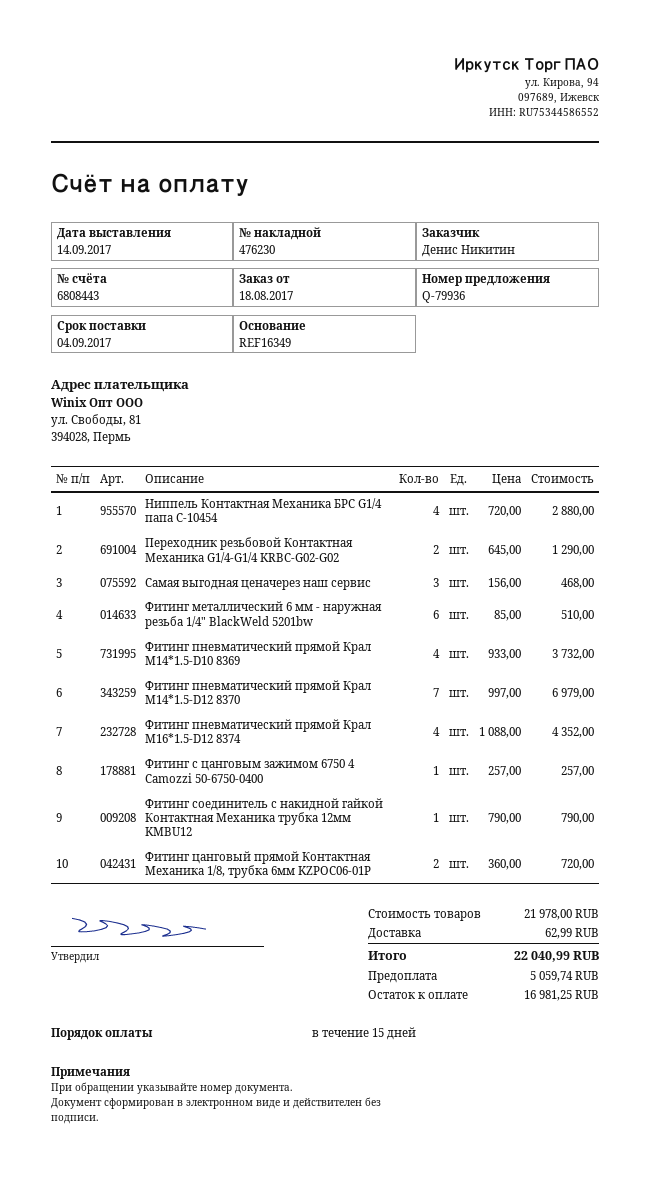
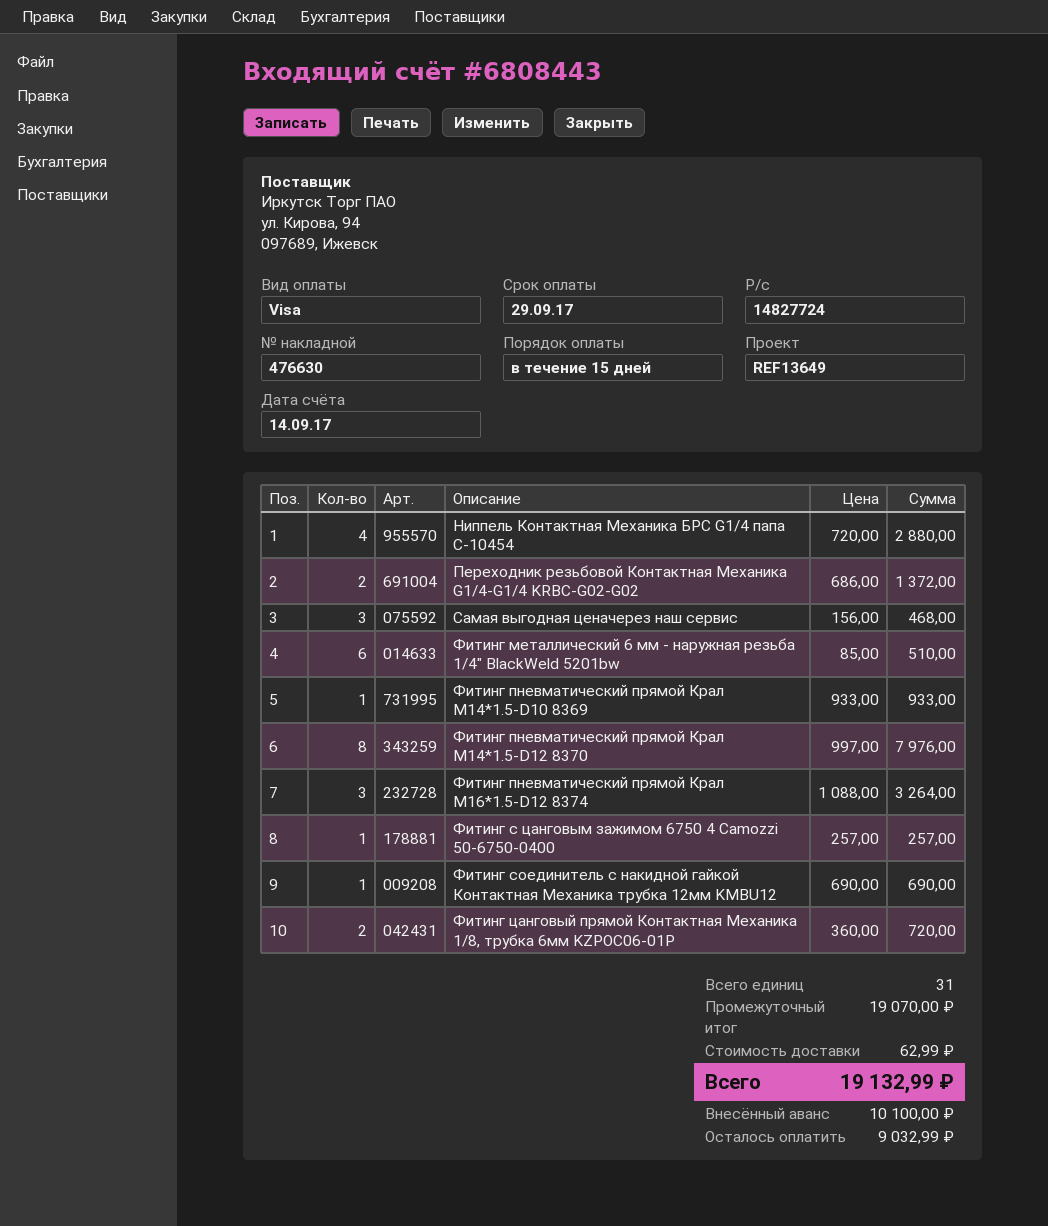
delivery note number: 476230 -> 476630
reference: REF16349 -> REF13649
Переходник резьбовой Контактная Механика G1/4-G1/4 KRBC-G02-G02: 2 x 645.00 = 1290.00 -> 2 x 686.00 = 1372.00
Фитинг пневматический прямой Крал M14*1.5-D10 8369: 4 x 933.00 = 3732.00 -> 1 x 933.00 = 933.00
Фитинг пневматический прямой Крал M14*1.5-D12 8370: 7 x 997.00 = 6979.00 -> 8 x 997.00 = 7976.00
Фитинг пневматический прямой Крал M16*1.5-D12 8374: 4 x 1088.00 = 4352.00 -> 3 x 1088.00 = 3264.00
Фитинг соединитель с накидной гайкой Контактная Механика трубка 12мм KMBU12: 1 x 790.00 = 790.00 -> 1 x 690.00 = 690.00
subtotal: 21978.00 -> 19070.00
total: 22040.99 -> 19132.99
deposit: 5059.74 -> 10100.00
balance: 16981.25 -> 9032.99

